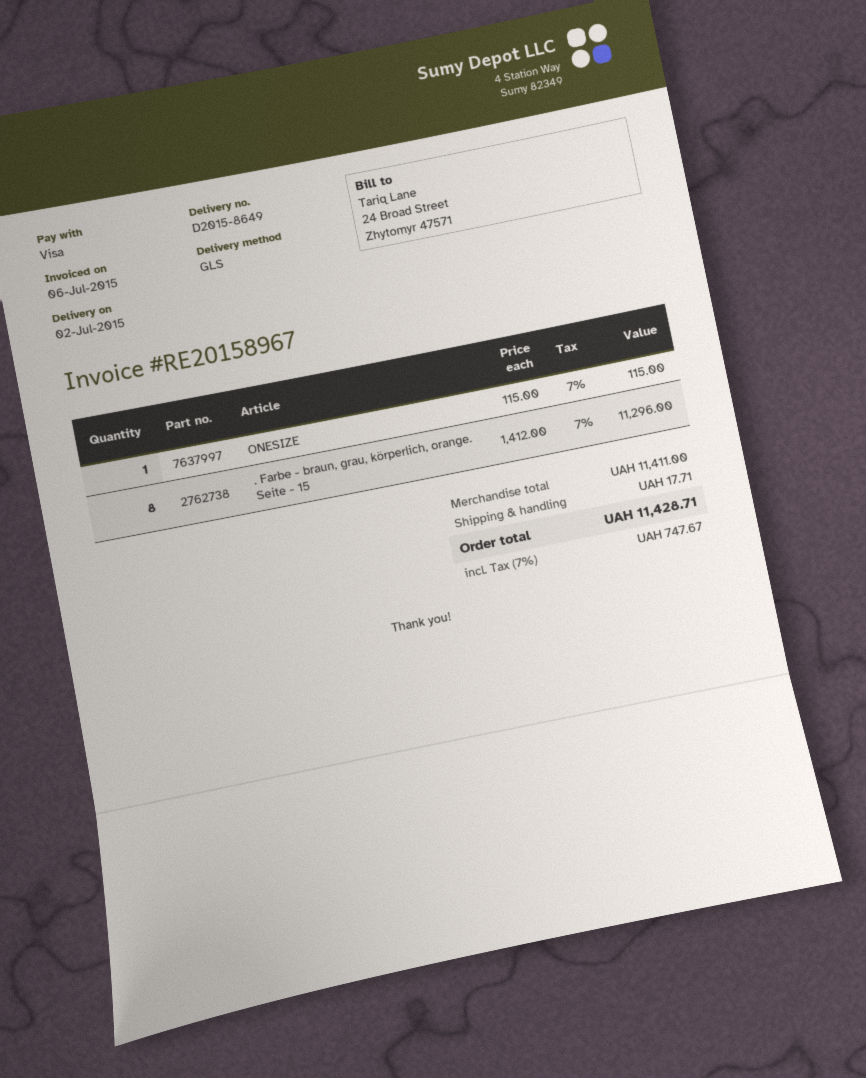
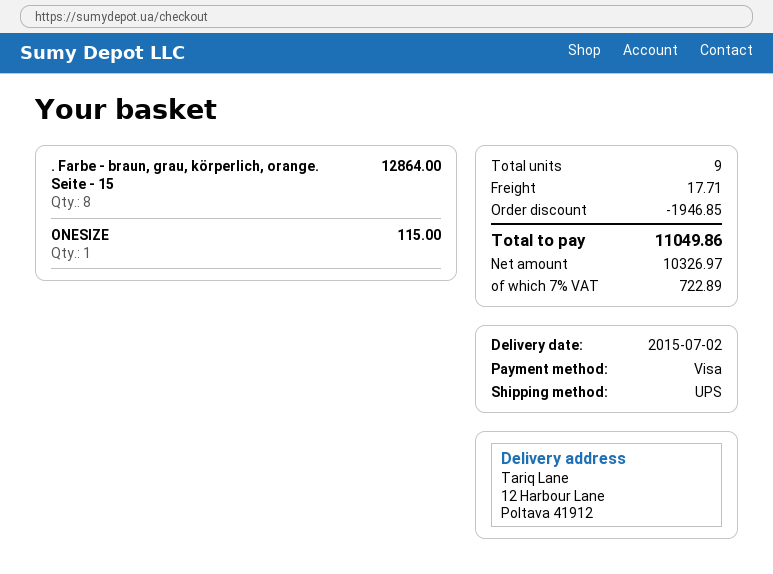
shipping method: GLS -> UPS
. Farbe - braun, grau, körperlich, orange. Seite - 15: 8 for 11296.00 -> 8 for 12864.00
discount: none -> 1946.85
tax: 7% = 747.67 -> 7% = 722.89
total: 11428.71 -> 11049.86

